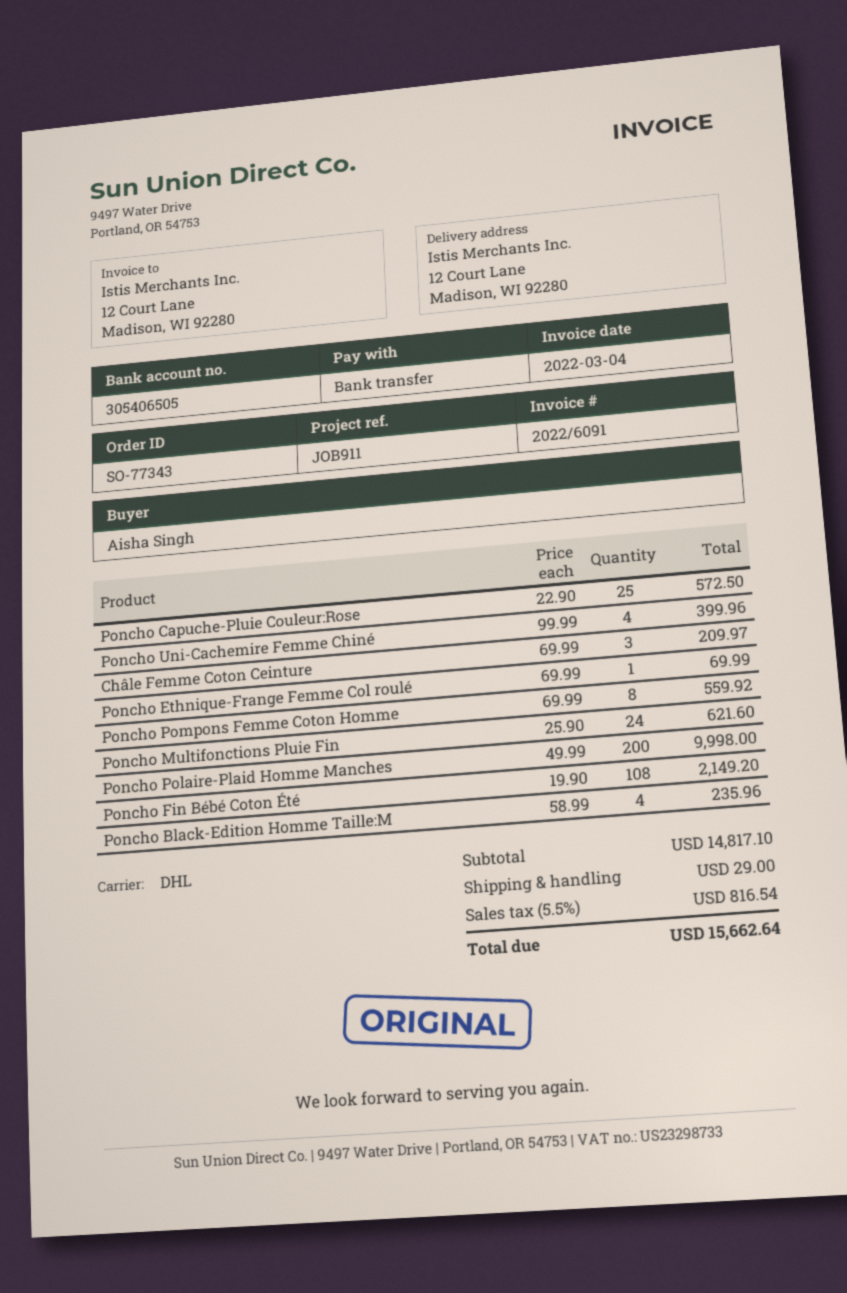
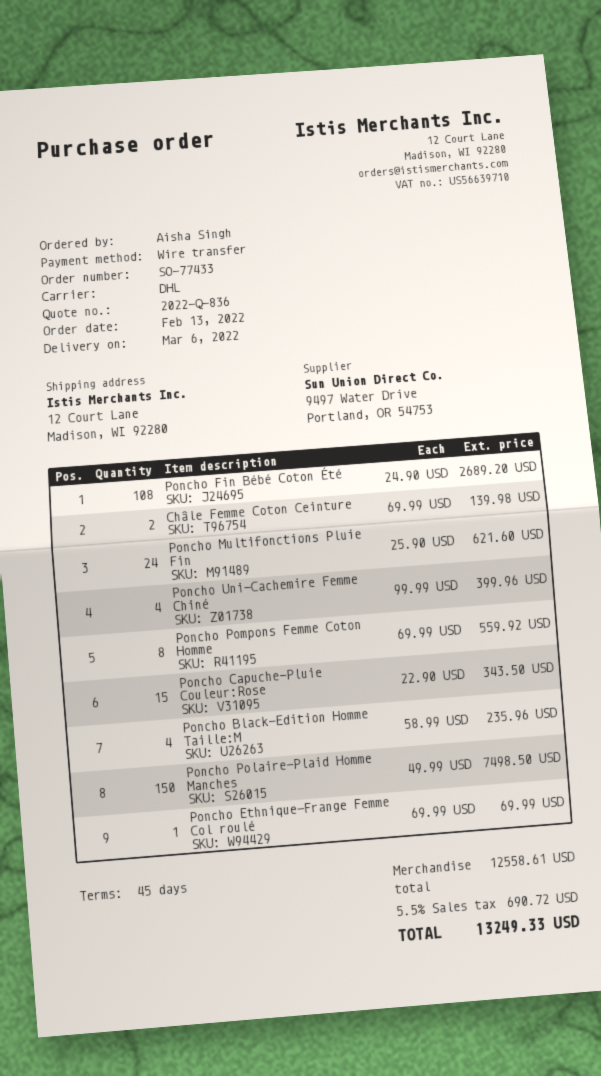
order number: SO-77343 -> SO-77433
Poncho Capuche-Pluie Couleur:Rose: 25 x 22.90 = 572.50 -> 15 x 22.90 = 343.50
Châle Femme Coton Ceinture: 3 x 69.99 = 209.97 -> 2 x 69.99 = 139.98
Poncho Polaire-Plaid Homme Manches: 200 x 49.99 = 9998.00 -> 150 x 49.99 = 7498.50
Poncho Fin Bébé Coton Été: 108 x 19.90 = 2149.20 -> 108 x 24.90 = 2689.20
subtotal: 14817.10 -> 12558.61
shipping: 29.00 -> none
tax: 5.5% = 816.54 -> 5.5% = 690.72
total: 15662.64 -> 13249.33

